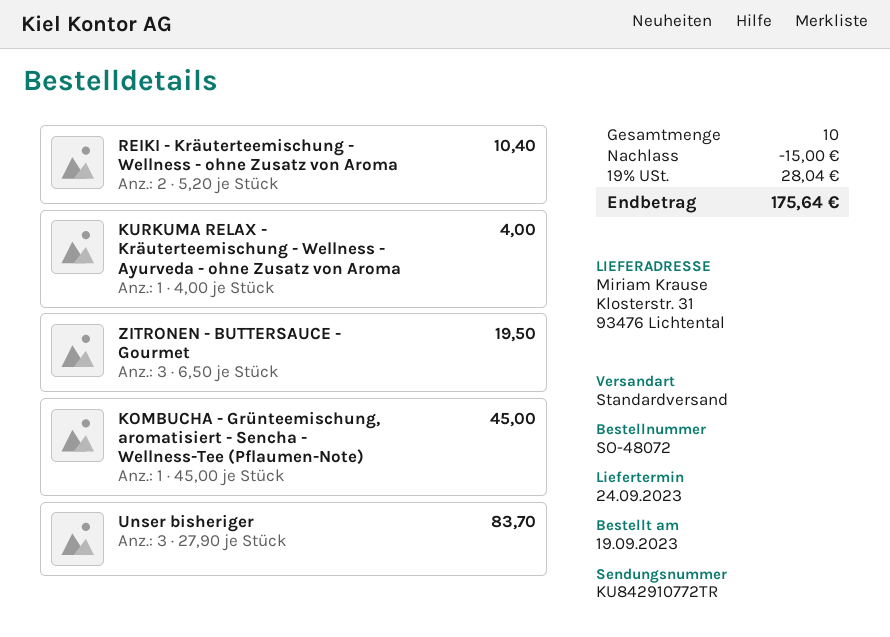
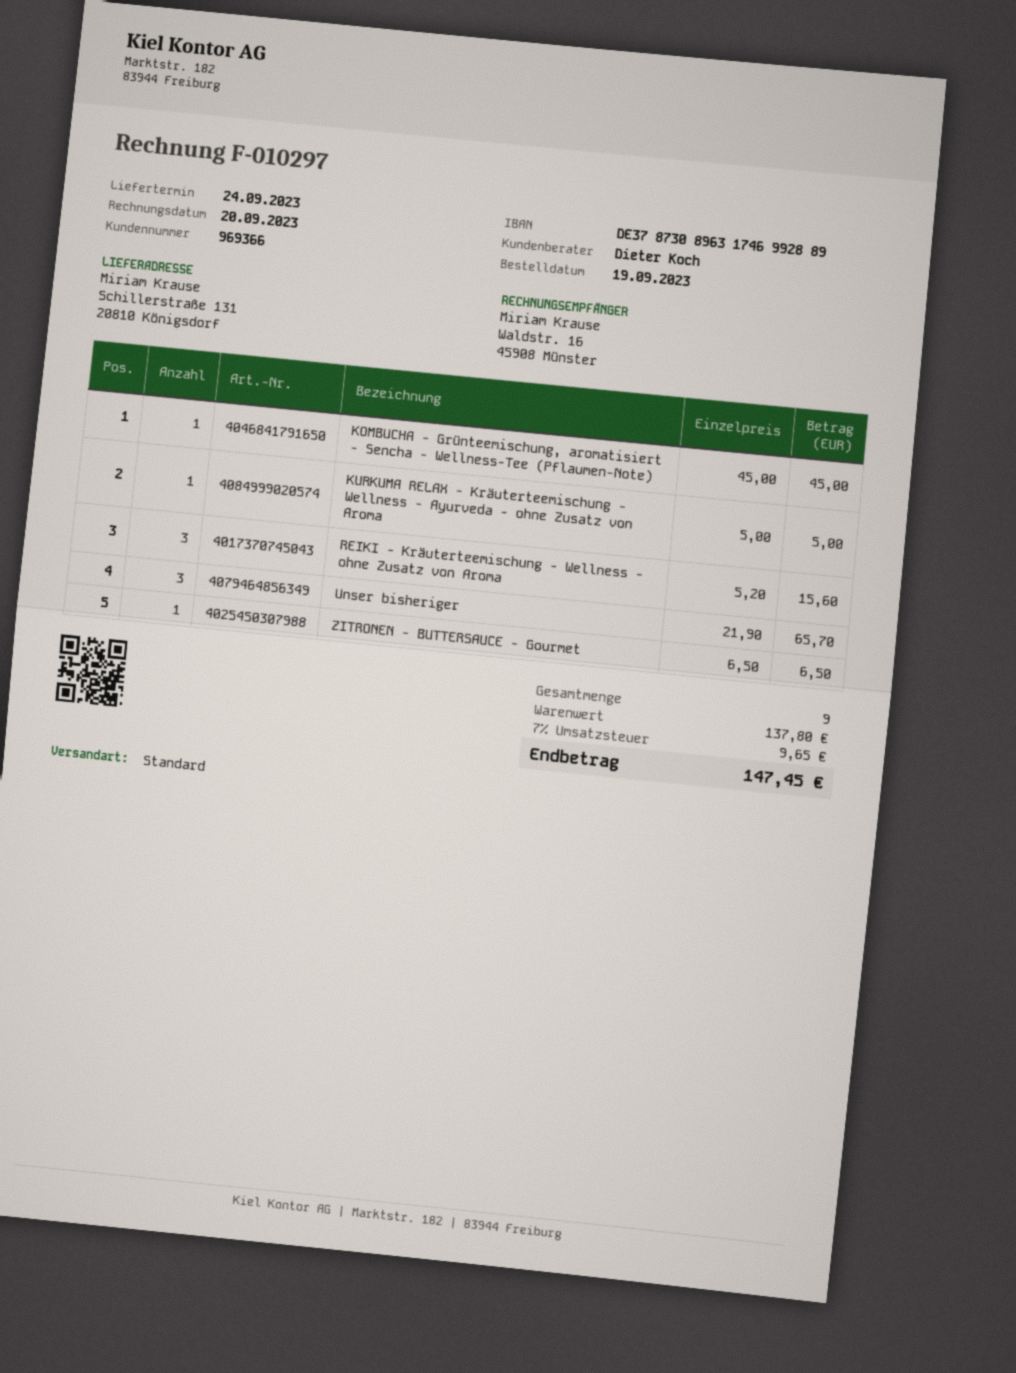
ship to: Klosterstr. 31, 93476 Lichtental -> Schillerstraße 131, 20810 Königsdorf
REIKI - Kräuterteemischung - Wellness - ohne Zusatz von Aroma: 2 x 5.20 = 10.40 -> 3 x 5.20 = 15.60
KURKUMA RELAX - Kräuterteemischung - Wellness - Ayurveda - ohne Zusatz von Aroma: 1 x 4.00 = 4.00 -> 1 x 5.00 = 5.00
ZITRONEN - BUTTERSAUCE - Gourmet: 3 x 6.50 = 19.50 -> 1 x 6.50 = 6.50
Unser bisheriger: 3 x 27.90 = 83.70 -> 3 x 21.90 = 65.70
total quantity: 10 -> 9
discount: 15.00 -> none
tax: 19% = 28.04 -> 7% = 9.65
total: 175.64 -> 147.45

